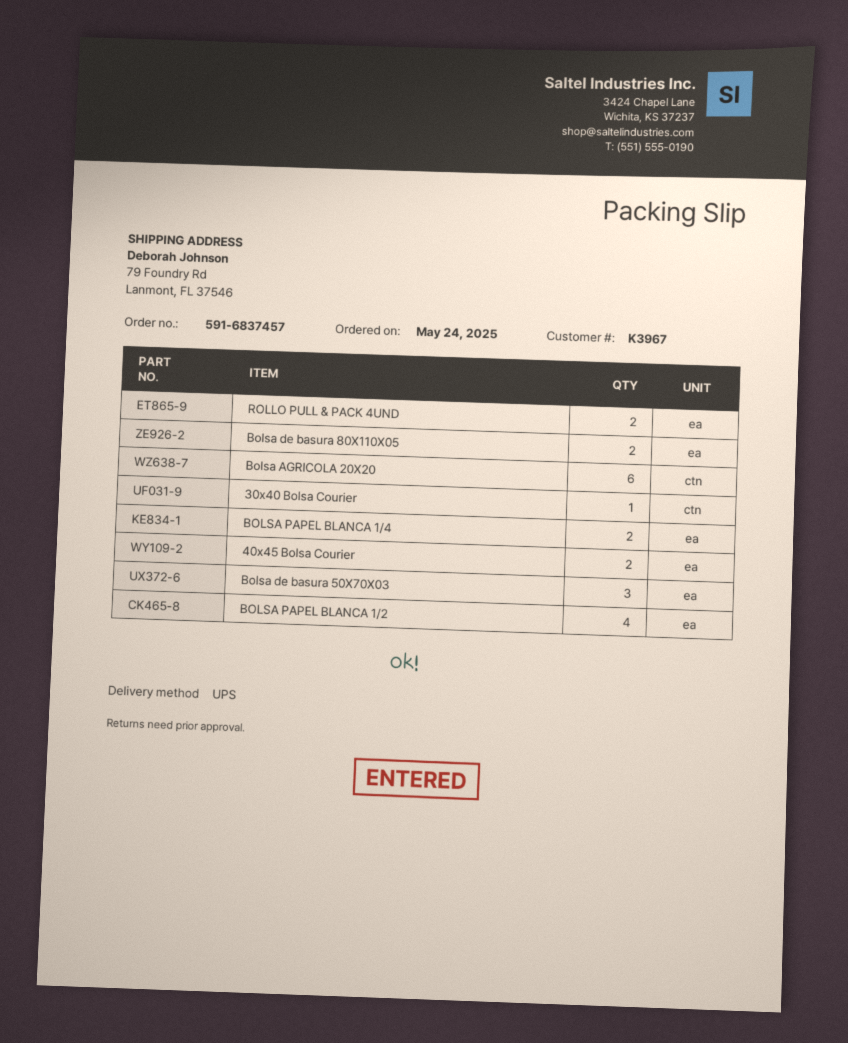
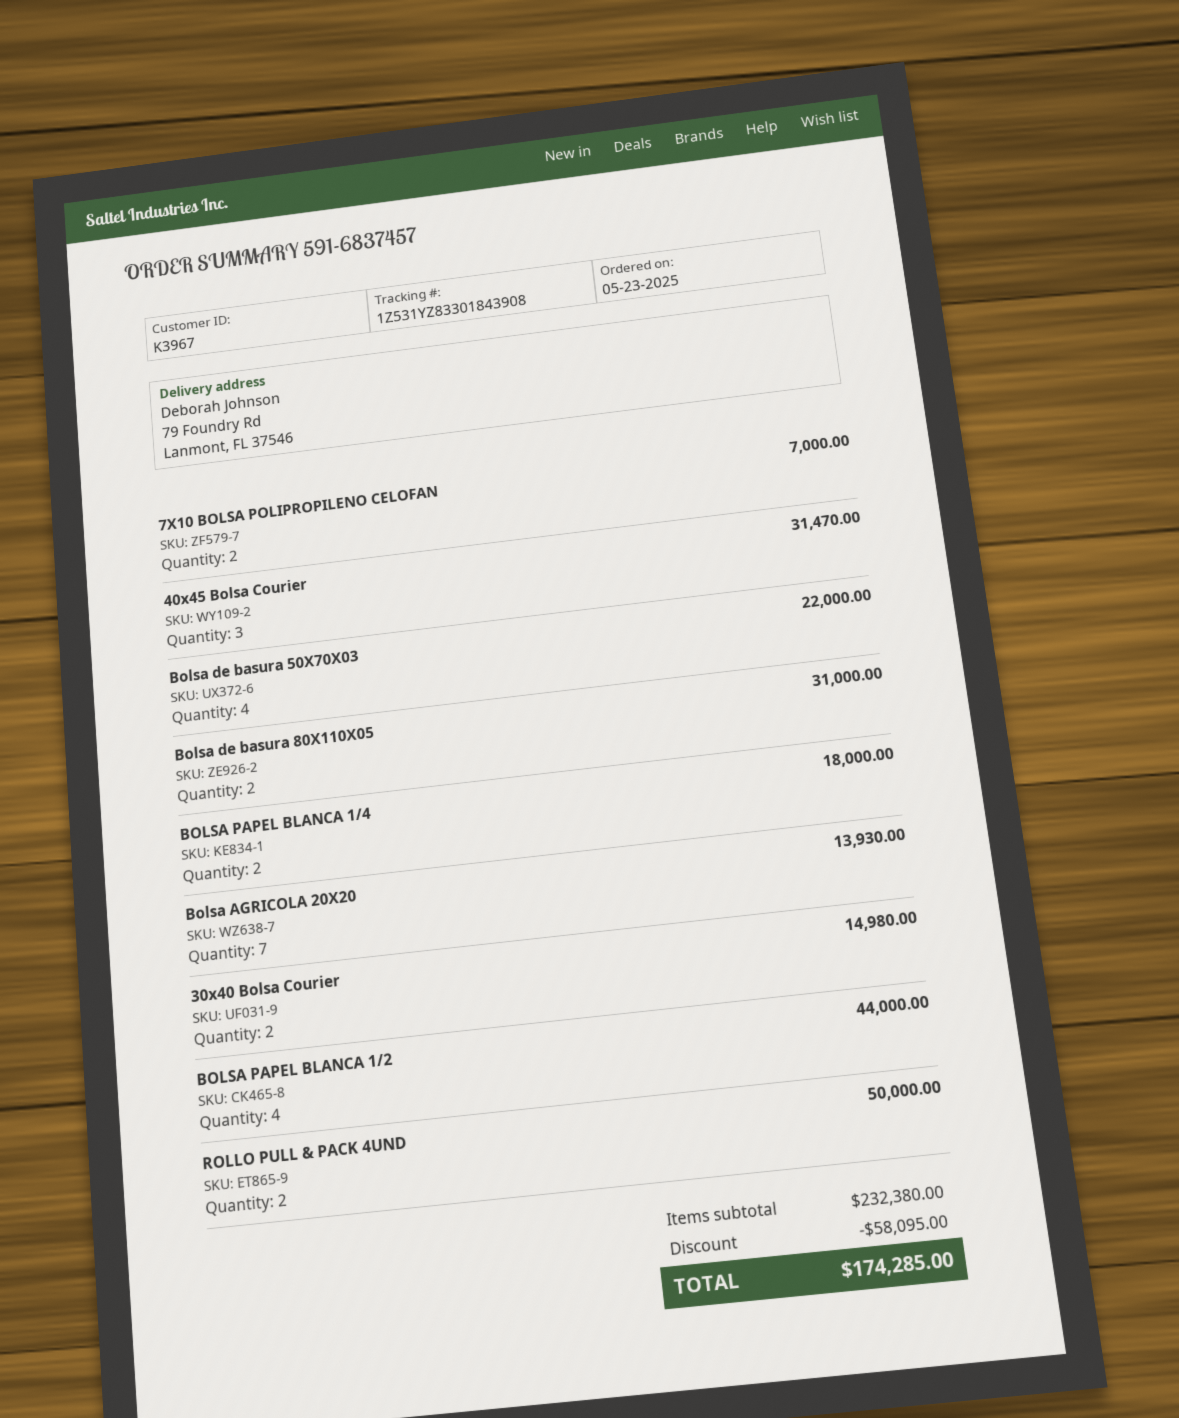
order date: 2025-05-24 -> 2025-05-23
Bolsa AGRICOLA 20X20: 6 -> 7
30x40 Bolsa Courier: 1 -> 2
40x45 Bolsa Courier: 2 -> 3
Bolsa de basura 50X70X03: 3 -> 4
7X10 BOLSA POLIPROPILENO CELOFAN: none -> 2

